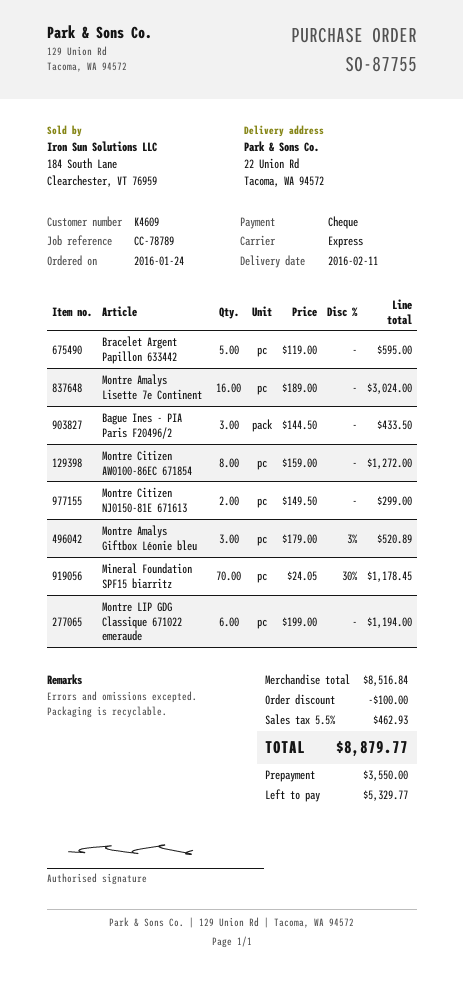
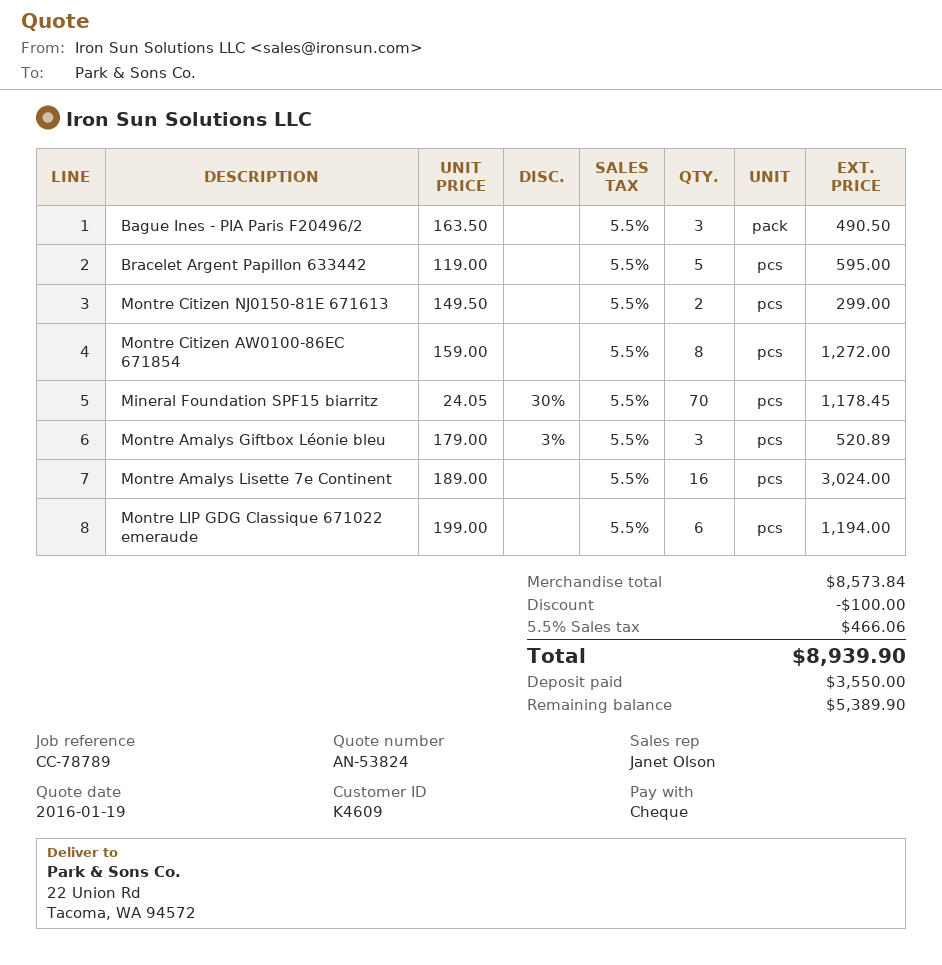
Bague Ines - PIA Paris F20496/2: 3 x 144.50 = 433.50 -> 3 x 163.50 = 490.50
subtotal: 8516.84 -> 8573.84
tax: 5.5% = 462.93 -> 5.5% = 466.06
total: 8879.77 -> 8939.90
balance: 5329.77 -> 5389.90

